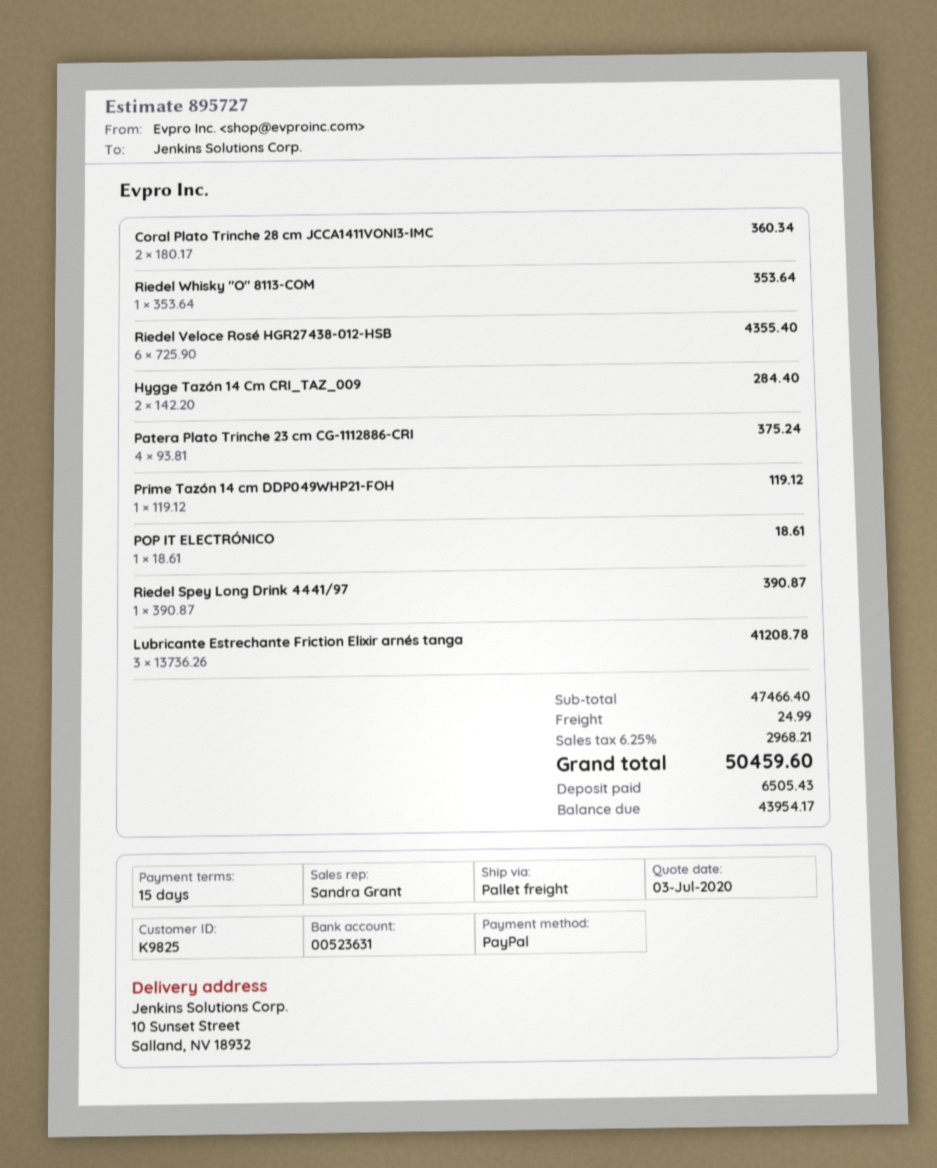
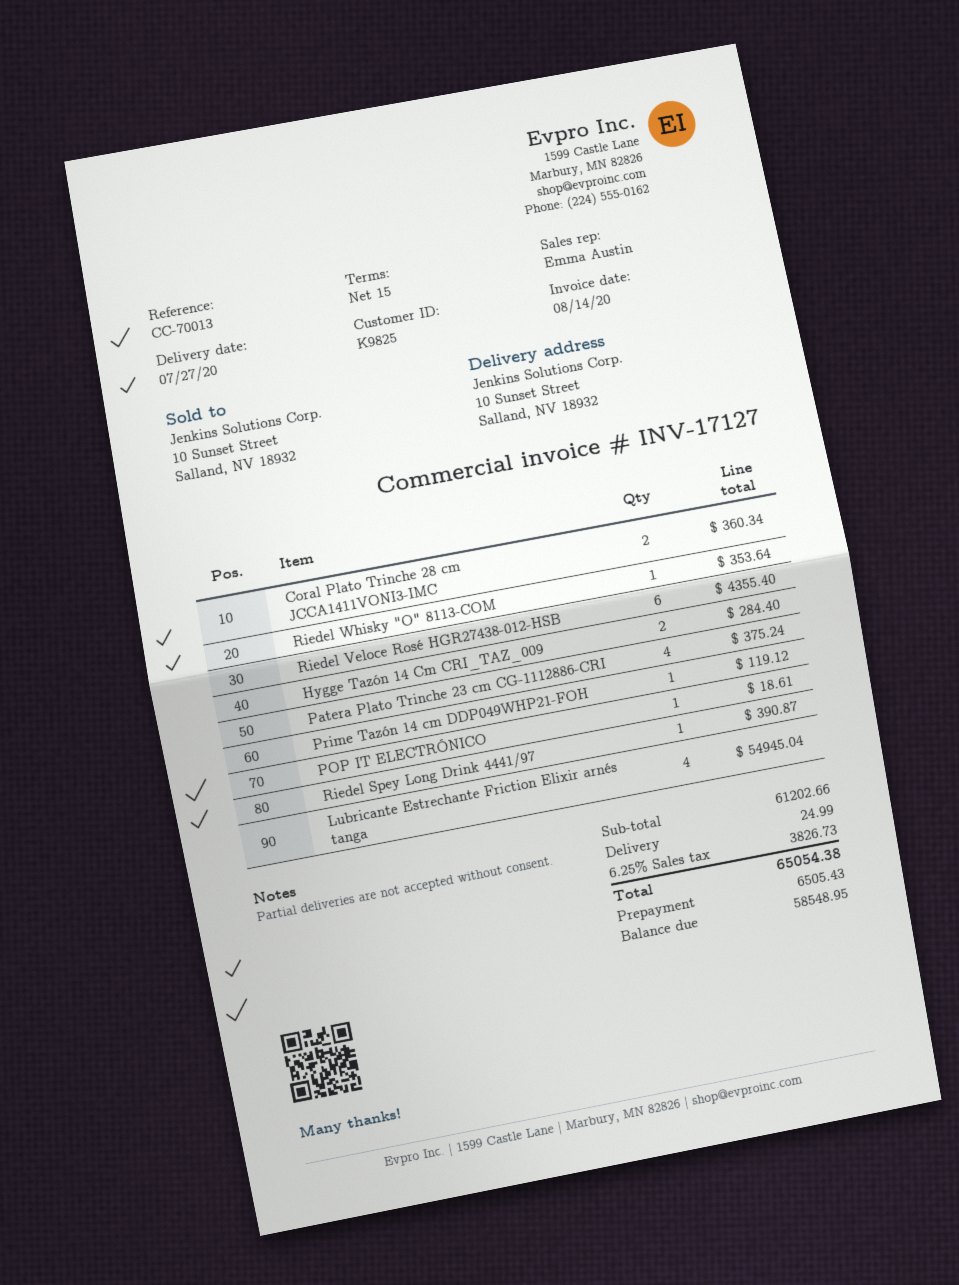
sales rep: Sandra Grant -> Emma Austin
Lubricante Estrechante Friction Elixir arnés tanga: 3 for 41208.78 -> 4 for 54945.04
subtotal: 47466.40 -> 61202.66
tax: 6.25% = 2968.21 -> 6.25% = 3826.73
total: 50459.60 -> 65054.38
balance: 43954.17 -> 58548.95

